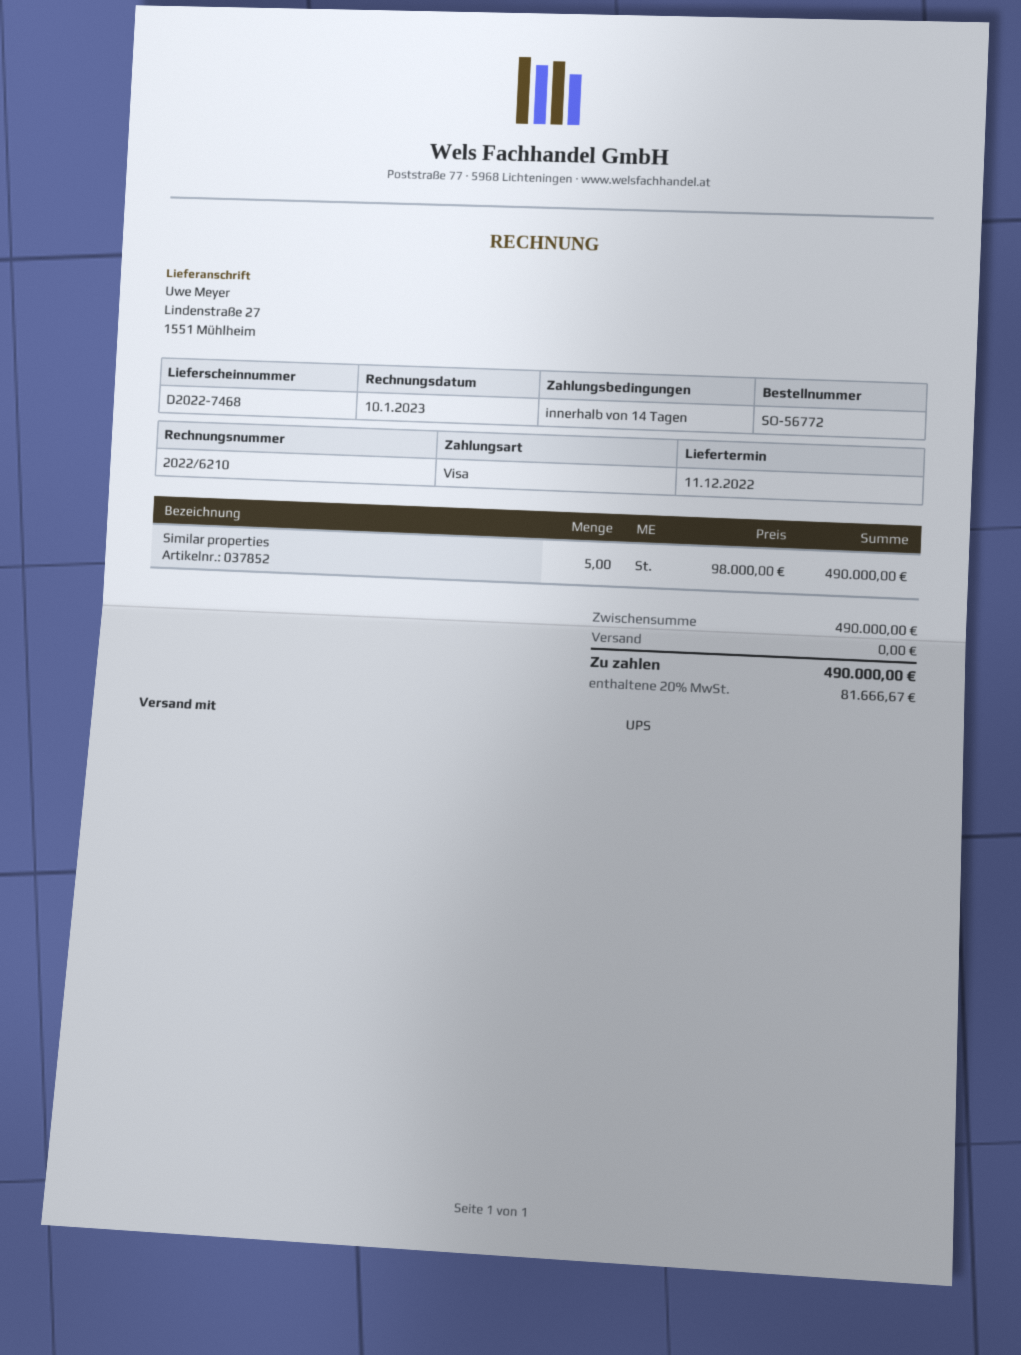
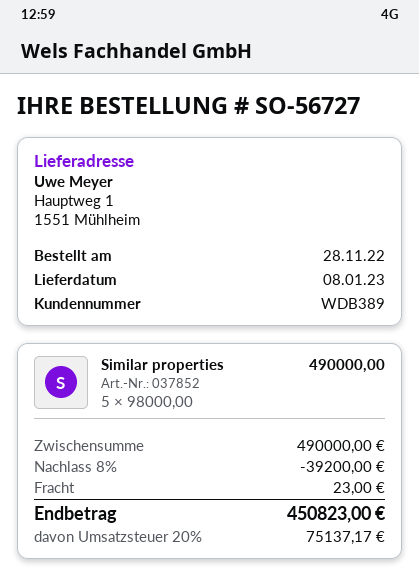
order number: SO-56772 -> SO-56727
delivery date: 2022-12-11 -> 2023-01-08
ship to: Lindenstraße 27, 1551 Mühlheim -> Hauptweg 1, 1551 Mühlheim
discount: none -> 8% = 39200.00
shipping: 0.00 -> 23.00
tax: 20% = 81666.67 -> 20% = 75137.17
total: 490000.00 -> 450823.00

